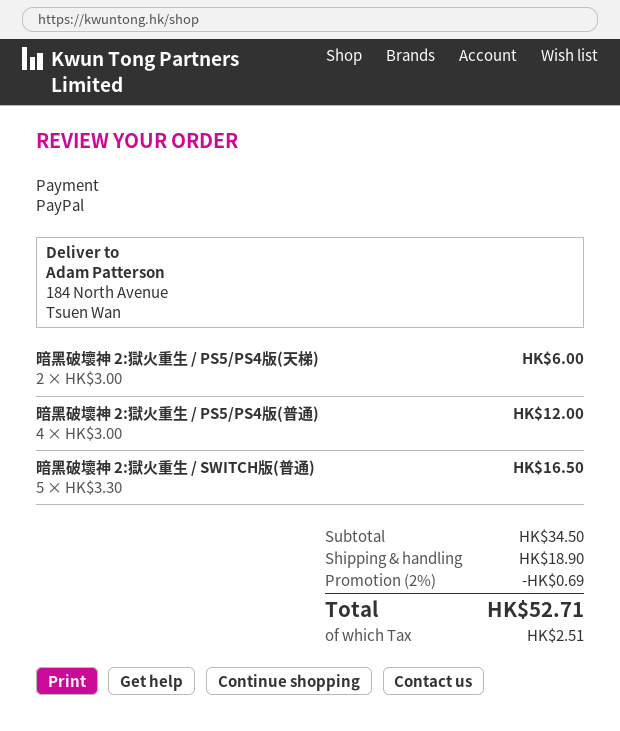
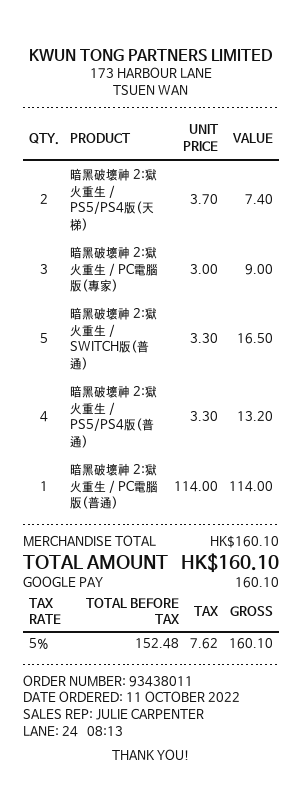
payment method: PayPal -> Google Pay
暗黑破壞神 2:獄火重生 / PS5/PS4版(天梯): 2 x 3.00 = 6.00 -> 2 x 3.70 = 7.40
暗黑破壞神 2:獄火重生 / PS5/PS4版(普通): 4 x 3.00 = 12.00 -> 4 x 3.30 = 13.20
暗黑破壞神 2:獄火重生 / PC電腦版(專家): none -> 3 x 3.00 = 9.00
暗黑破壞神 2:獄火重生 / PC電腦版(普通): none -> 1 x 114.00 = 114.00
subtotal: 34.50 -> 160.10
discount: 2% = 0.69 -> none
shipping: 18.90 -> none
tax: 2.51 -> 7.62
total: 52.71 -> 160.10

